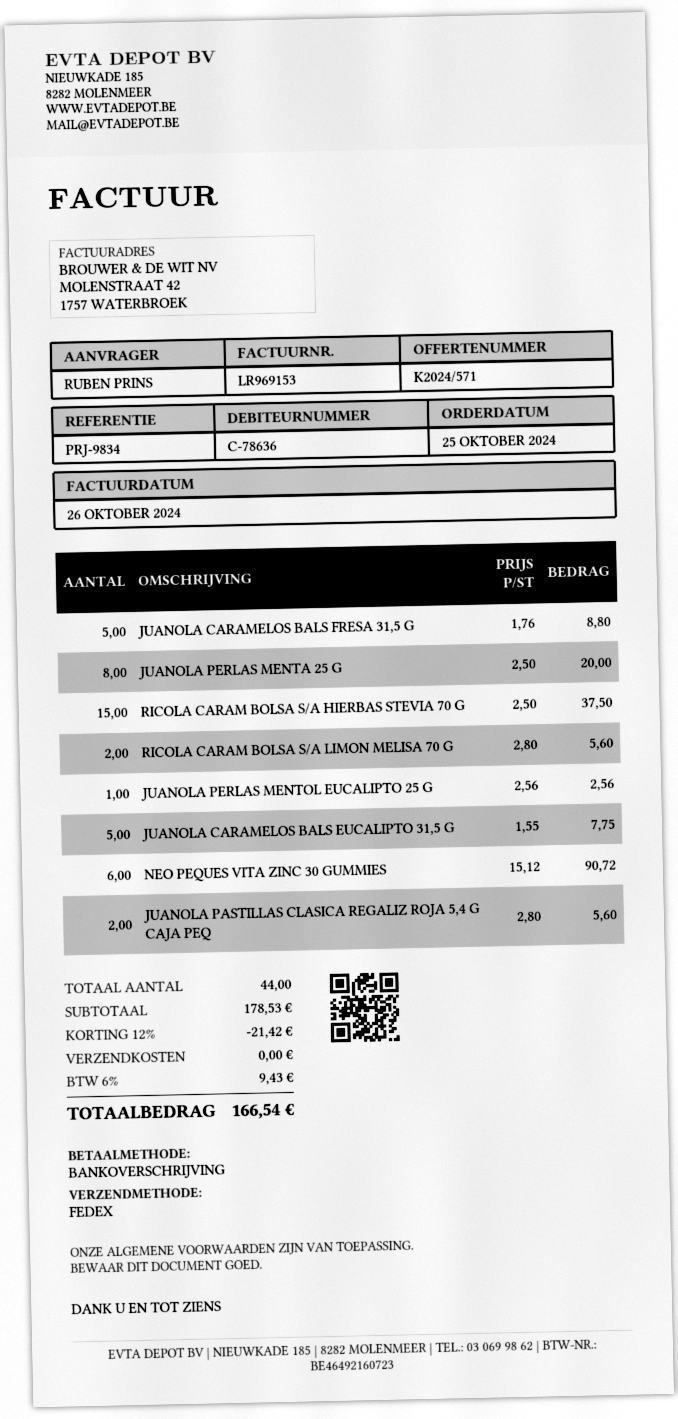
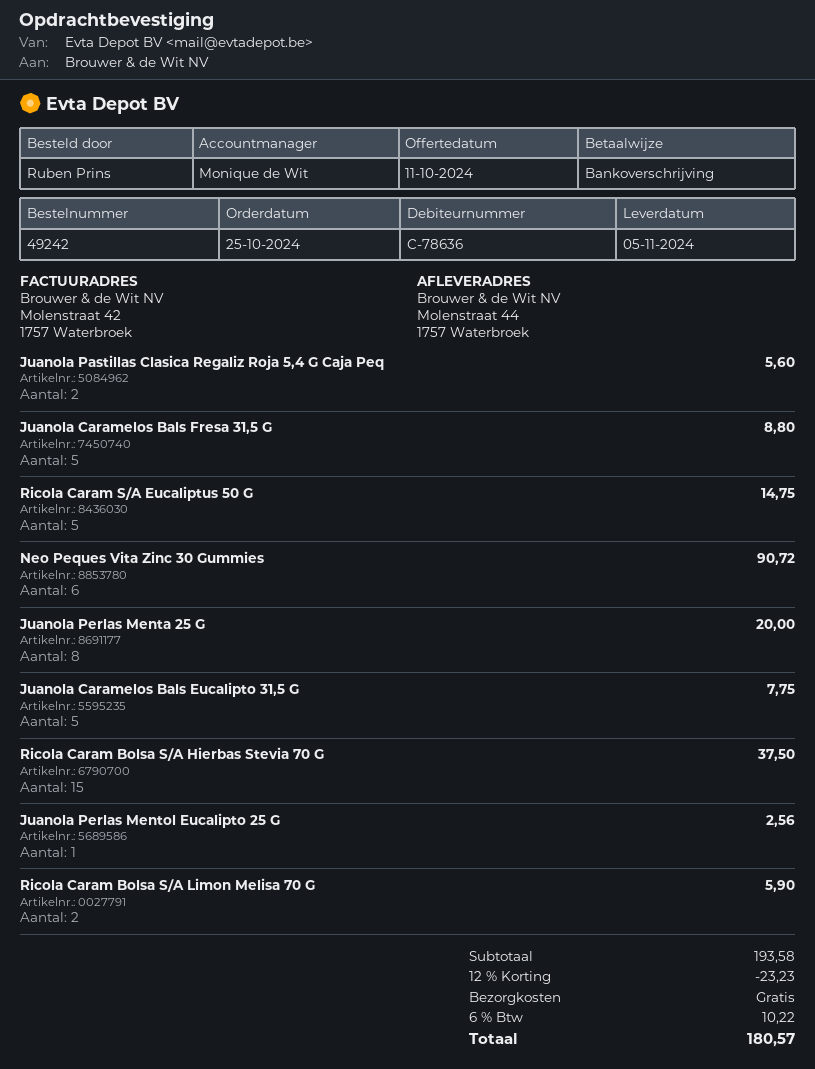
RICOLA CARAM BOLSA S/A LIMON MELISA 70 G: 2 for 5.60 -> 2 for 5.90
Ricola Caram S/A Eucaliptus 50 G: none -> 5 for 14.75
subtotal: 178.53 -> 193.58
discount: 12% = 21.42 -> 12% = 23.23
tax: 6% = 9.43 -> 6% = 10.22
total: 166.54 -> 180.57

